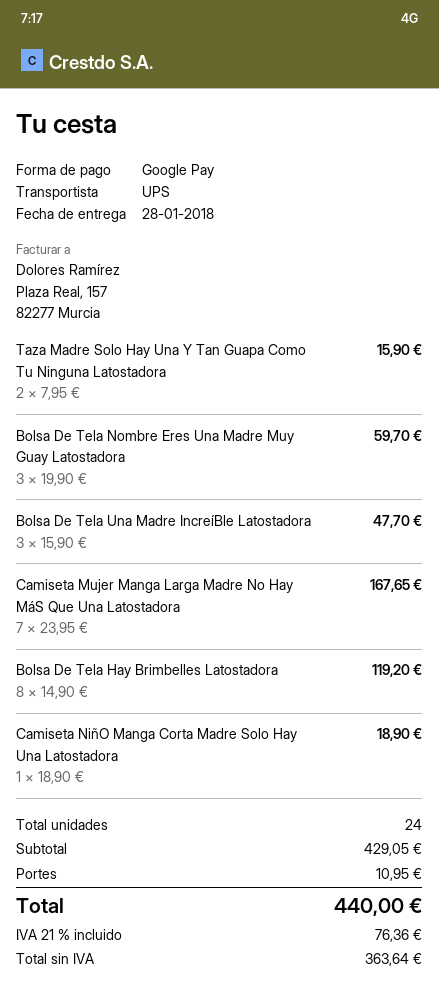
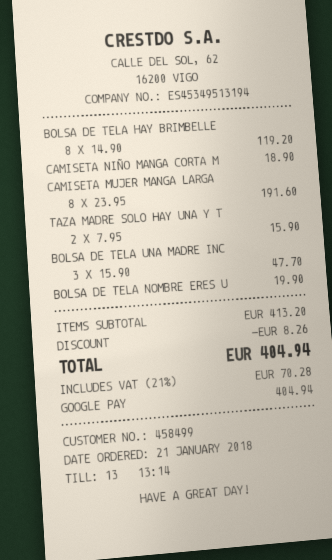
Bolsa De Tela Nombre Eres Una Madre Muy Guay Latostadora: 3 x 19.90 = 59.70 -> 1 x 19.90 = 19.90
Camiseta Mujer Manga Larga Madre No Hay MáS Que Una Latostadora: 7 x 23.95 = 167.65 -> 8 x 23.95 = 191.60
subtotal: 429.05 -> 413.20
discount: none -> 8.26
shipping: 10.95 -> none
tax: 21% = 76.36 -> 21% = 70.28
total: 440.00 -> 404.94

